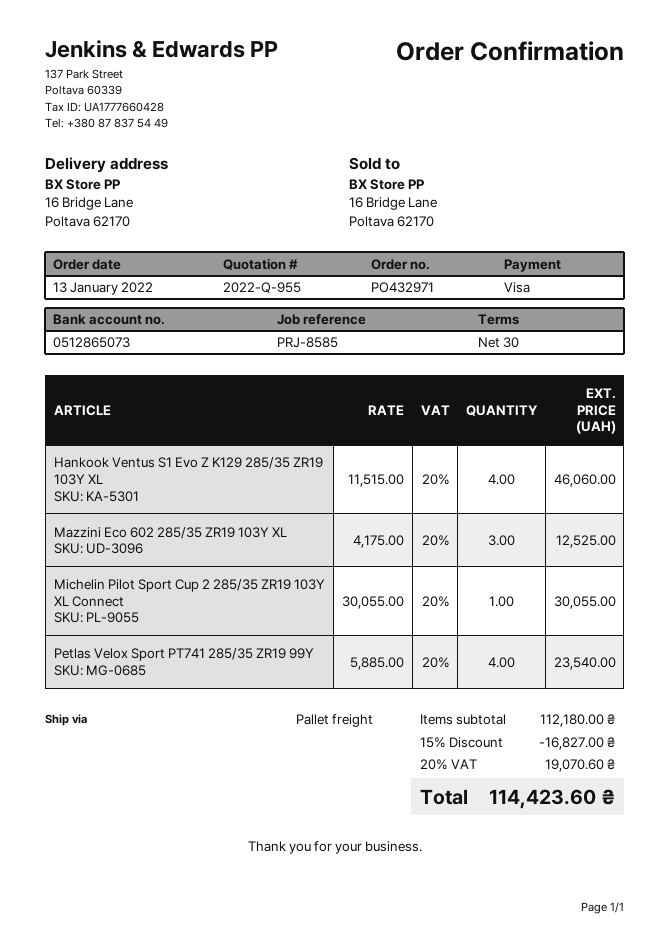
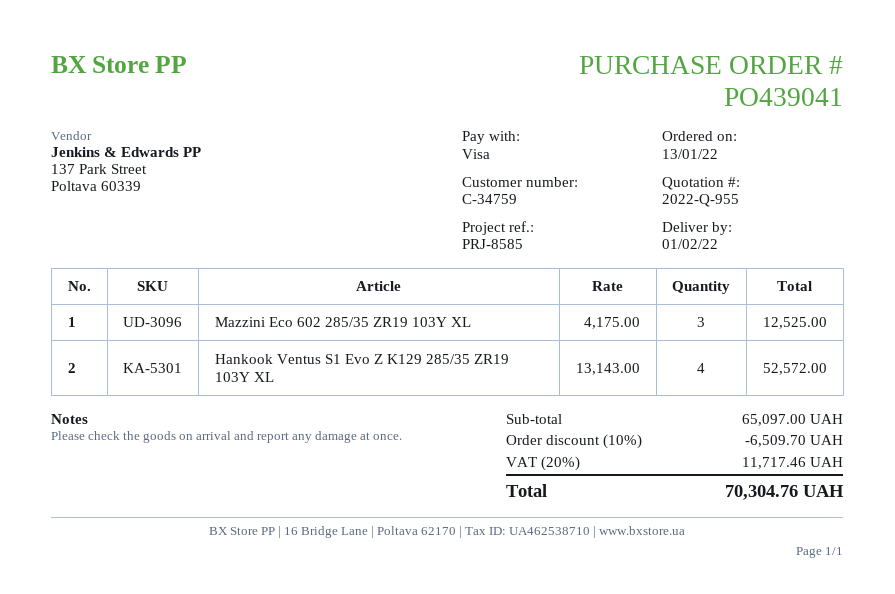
order number: PO432971 -> PO439041
Hankook Ventus S1 Evo Z K129 285/35 ZR19 103Y XL: 4 x 11515.00 = 46060.00 -> 4 x 13143.00 = 52572.00
Michelin Pilot Sport Cup 2 285/35 ZR19 103Y XL Connect: 1 x 30055.00 = 30055.00 -> none
Petlas Velox Sport PT741 285/35 ZR19 99Y: 4 x 5885.00 = 23540.00 -> none
subtotal: 112180.00 -> 65097.00
discount: 15% = 16827.00 -> 10% = 6509.70
tax: 20% = 19070.60 -> 20% = 11717.46
total: 114423.60 -> 70304.76

